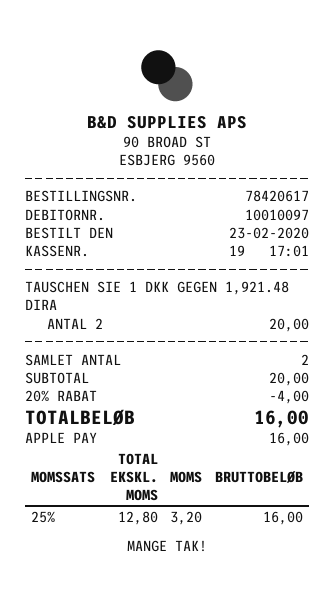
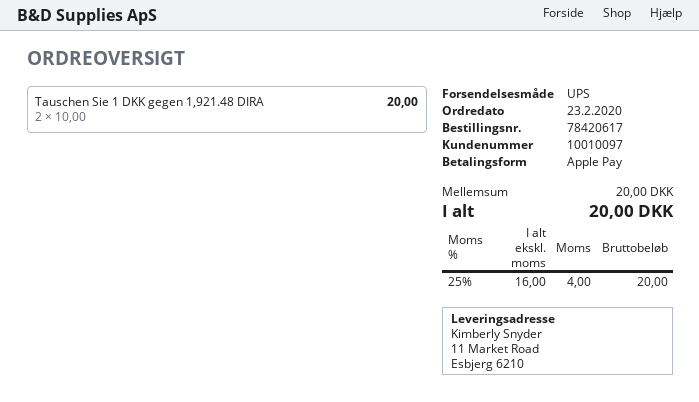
discount: 20% = 4.00 -> none
net: 12.80 -> 16.00
tax: 25% = 3.20 -> 25% = 4.00
total: 16.00 -> 20.00

